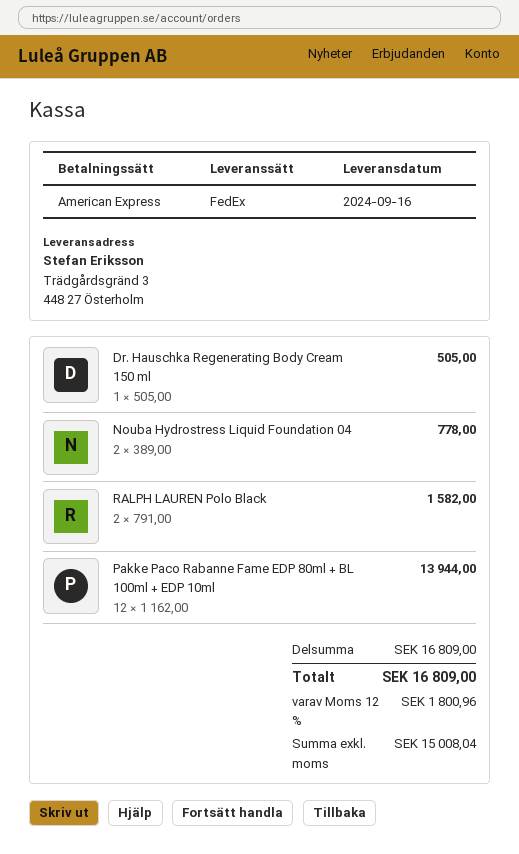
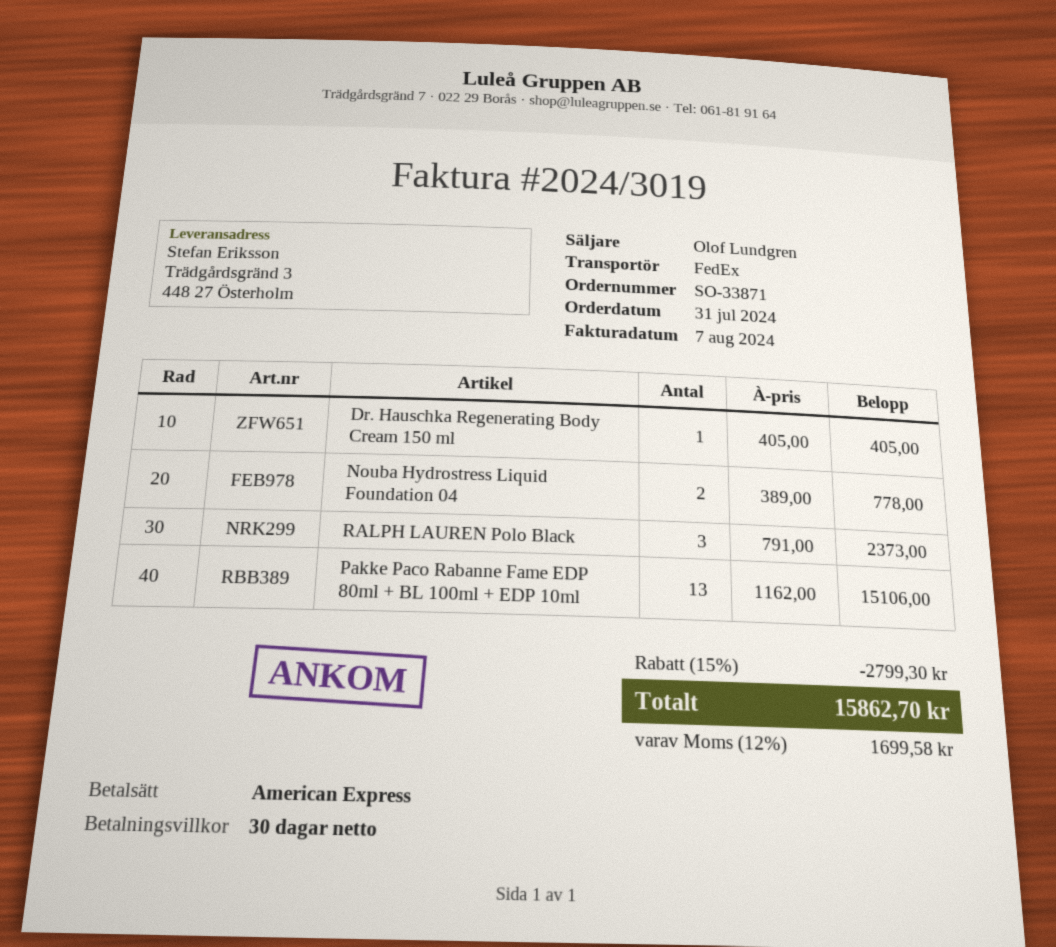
Dr. Hauschka Regenerating Body Cream 150 ml: 1 x 505.00 = 505.00 -> 1 x 405.00 = 405.00
RALPH LAUREN Polo Black: 2 x 791.00 = 1582.00 -> 3 x 791.00 = 2373.00
Pakke Paco Rabanne Fame EDP 80ml + BL 100ml + EDP 10ml: 12 x 1162.00 = 13944.00 -> 13 x 1162.00 = 15106.00
discount: none -> 15% = 2799.30
tax: 12% = 1800.96 -> 12% = 1699.58
total: 16809.00 -> 15862.70

